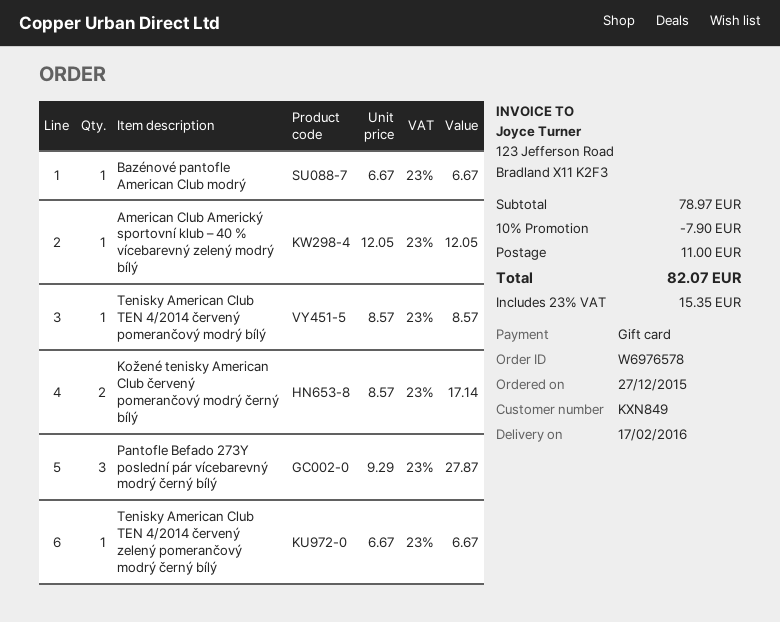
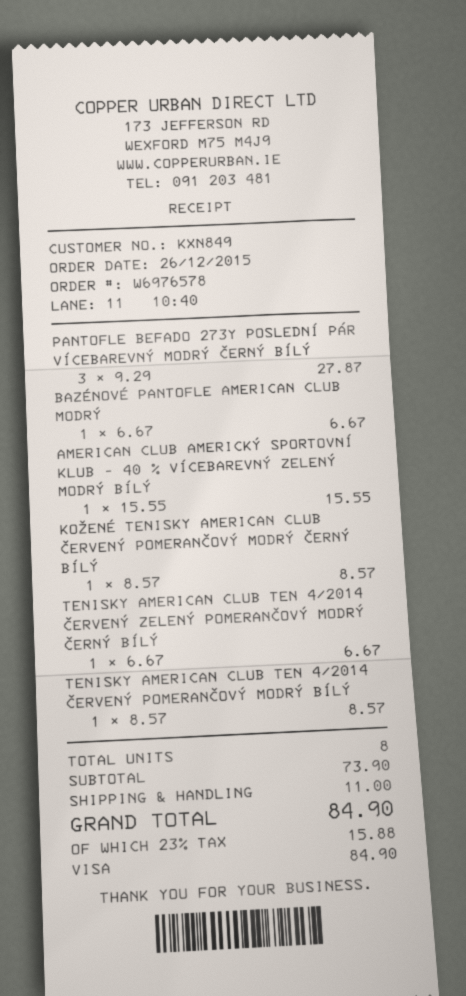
order date: 2015-12-27 -> 2015-12-26
payment method: gift card -> Visa
American Club Americký sportovní klub – 40 % vícebarevný zelený modrý bílý: 1 x 12.05 = 12.05 -> 1 x 15.55 = 15.55
Kožené tenisky American Club červený pomerančový modrý černý bílý: 2 x 8.57 = 17.14 -> 1 x 8.57 = 8.57
subtotal: 78.97 -> 73.90
discount: 10% = 7.90 -> none
tax: 23% = 15.35 -> 23% = 15.88
total: 82.07 -> 84.90

